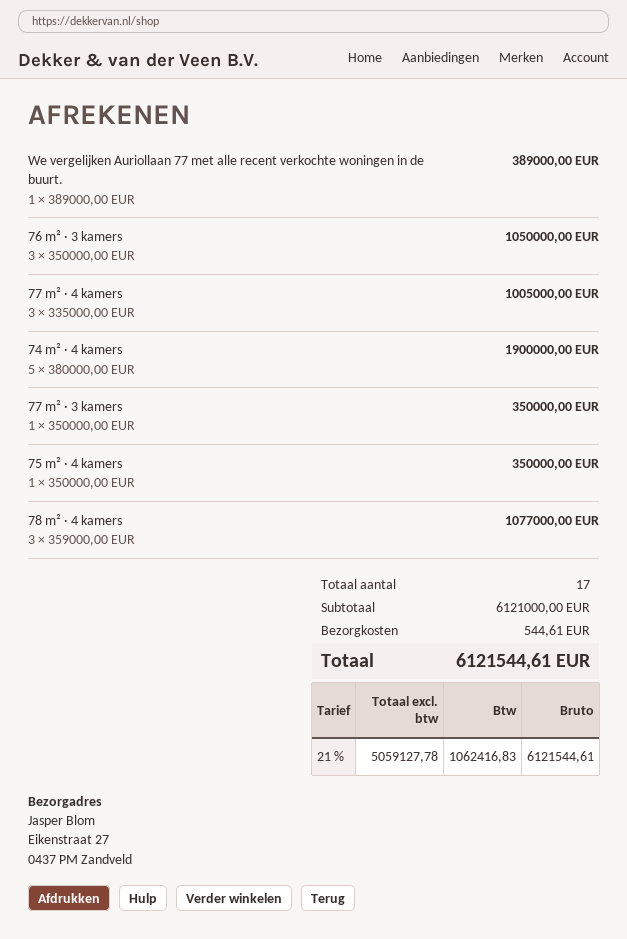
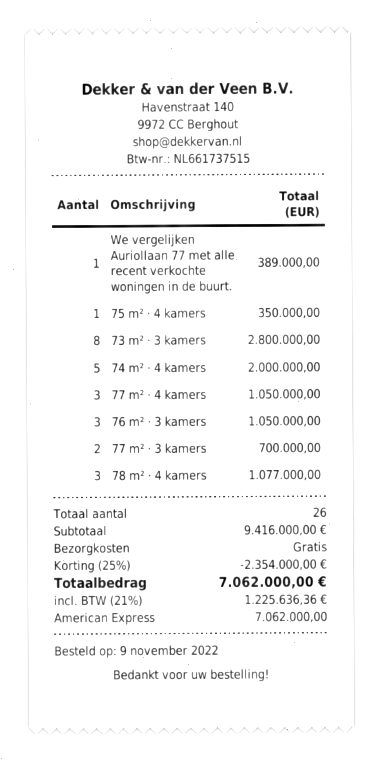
77 m² · 4 kamers: 3 for 1005000.00 -> 3 for 1050000.00
74 m² · 4 kamers: 5 for 1900000.00 -> 5 for 2000000.00
77 m² · 3 kamers: 1 for 350000.00 -> 2 for 700000.00
73 m² · 3 kamers: none -> 8 for 2800000.00
total quantity: 17 -> 26
subtotal: 6121000.00 -> 9416000.00
discount: none -> 25% = 2354000.00
shipping: 544.61 -> 0.00
tax: 21% = 1062416.83 -> 21% = 1225636.36
total: 6121544.61 -> 7062000.00

